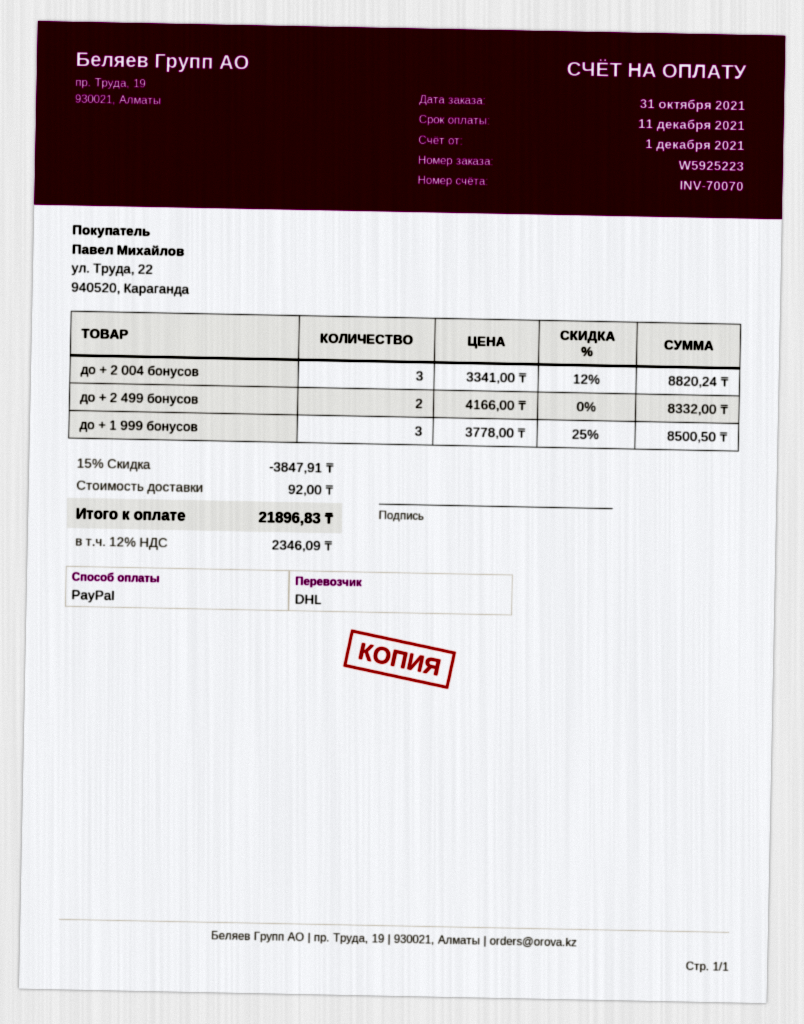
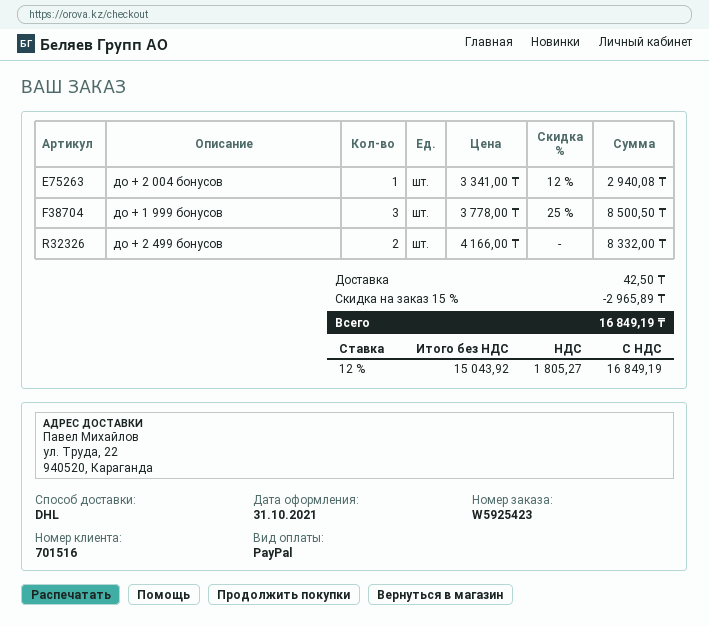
order number: W5925223 -> W5925423
до + 2 004 бонусов: 3 x 3341.00 - 12% = 8820.24 -> 1 x 3341.00 - 12% = 2940.08
discount: 15% = 3847.91 -> 15% = 2965.89
shipping: 92.00 -> 42.50
tax: 12% = 2346.09 -> 12% = 1805.27
total: 21896.83 -> 16849.19

